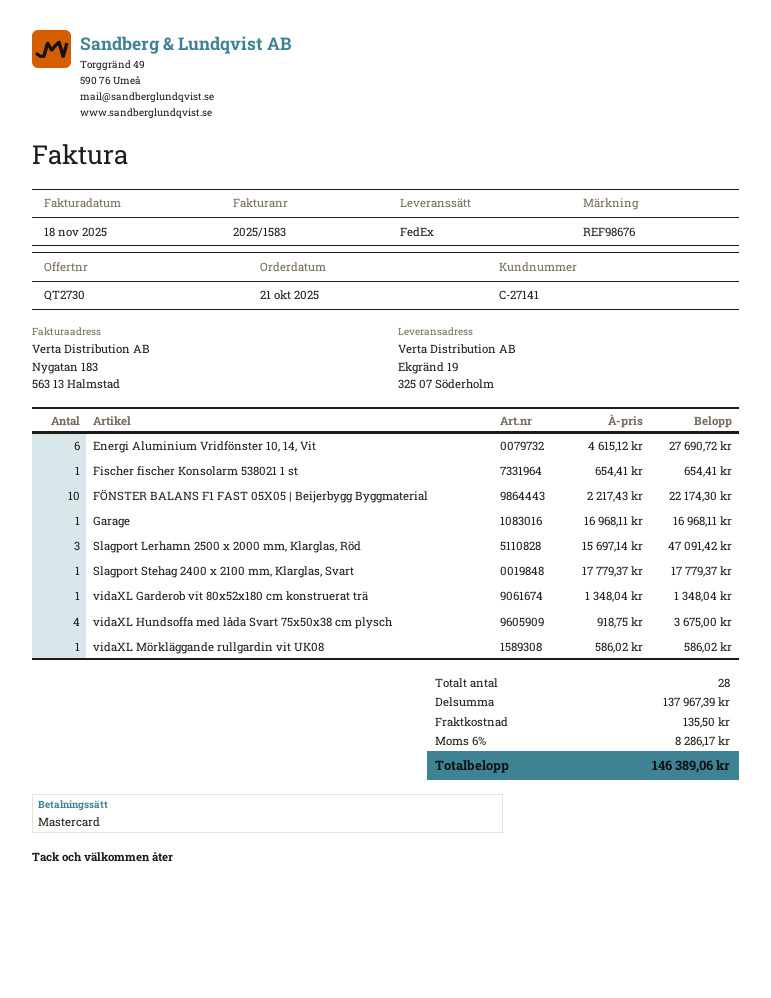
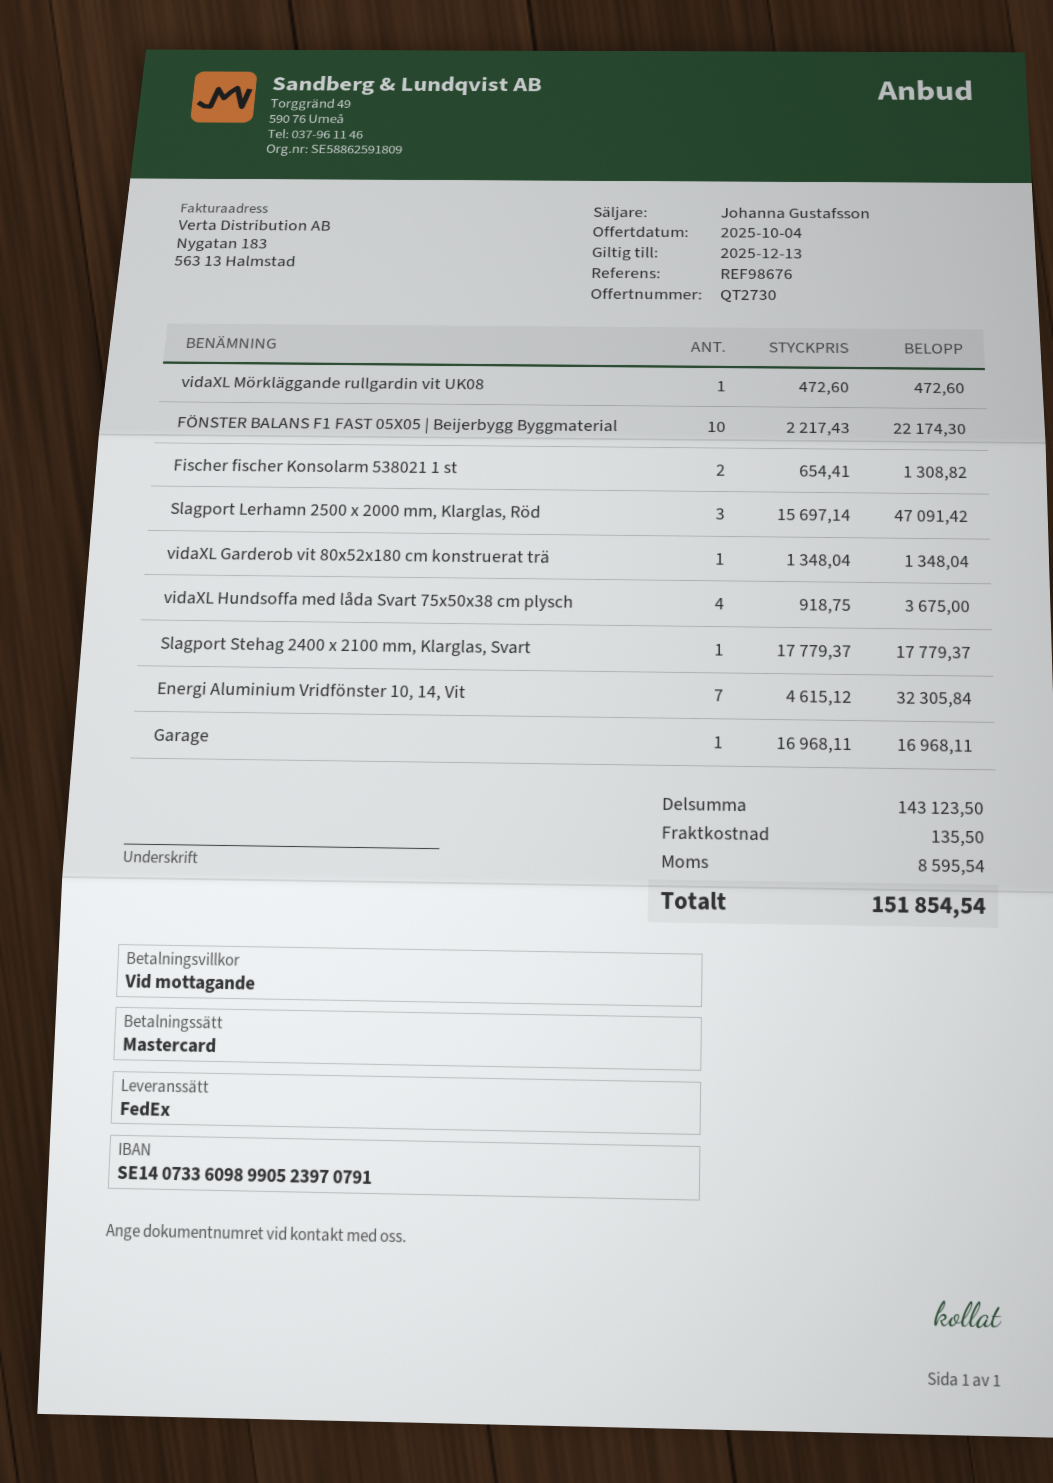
Energi Aluminium Vridfönster 10, 14, Vit: 6 x 4615.12 = 27690.72 -> 7 x 4615.12 = 32305.84
Fischer fischer Konsolarm 538021 1 st: 1 x 654.41 = 654.41 -> 2 x 654.41 = 1308.82
vidaXL Mörkläggande rullgardin vit UK08: 1 x 586.02 = 586.02 -> 1 x 472.60 = 472.60
subtotal: 137967.39 -> 143123.50
tax: 8286.17 -> 8595.54
total: 146389.06 -> 151854.54

